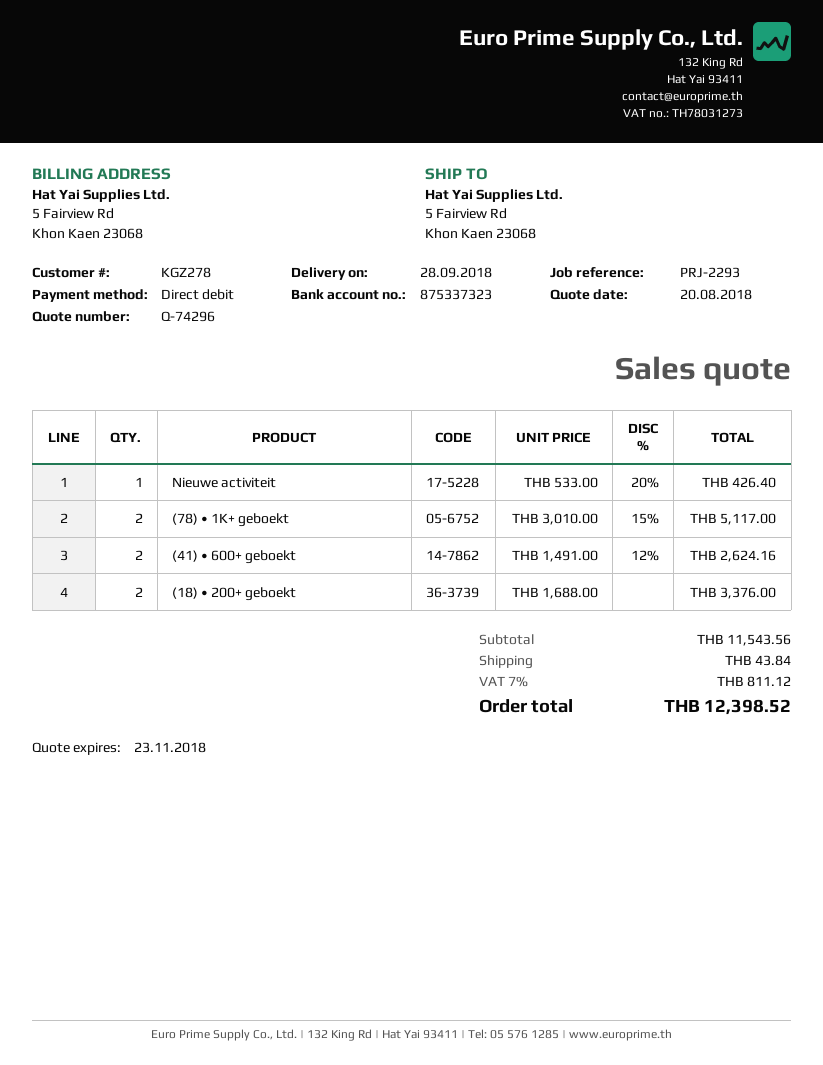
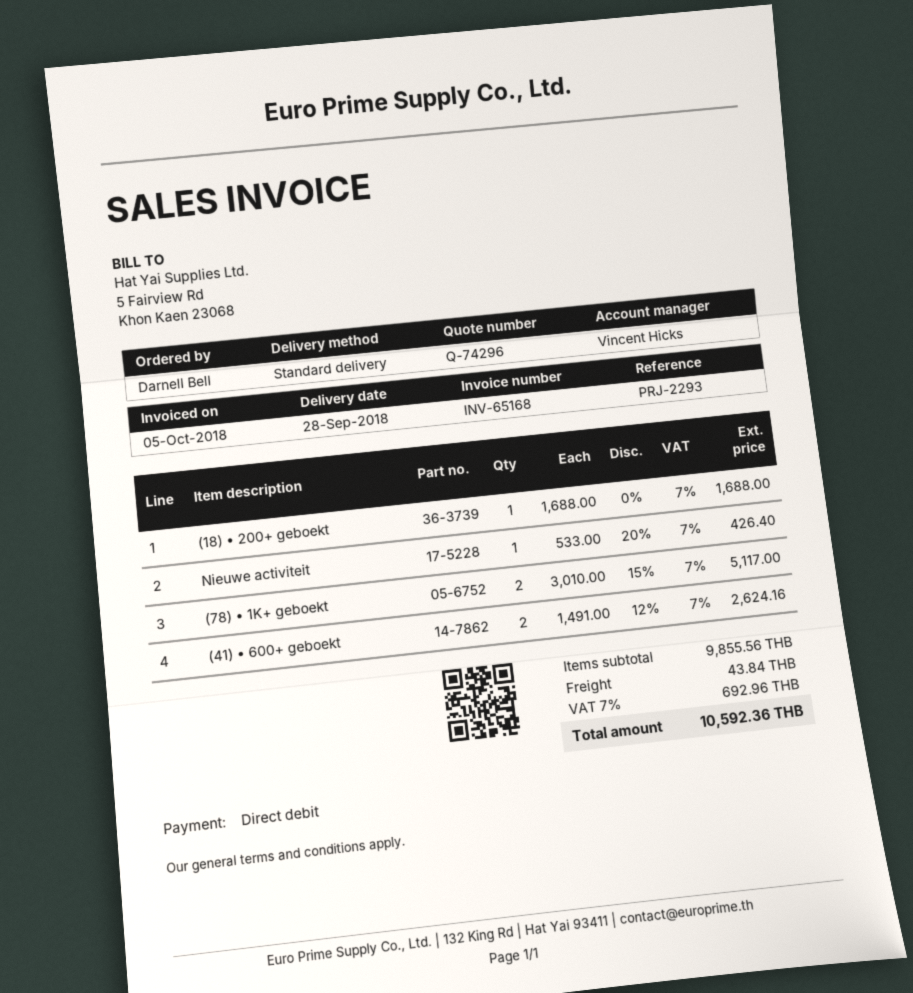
(18) • 200+ geboekt: 2 x 1688.00 = 3376.00 -> 1 x 1688.00 = 1688.00
subtotal: 11543.56 -> 9855.56
tax: 7% = 811.12 -> 7% = 692.96
total: 12398.52 -> 10592.36

